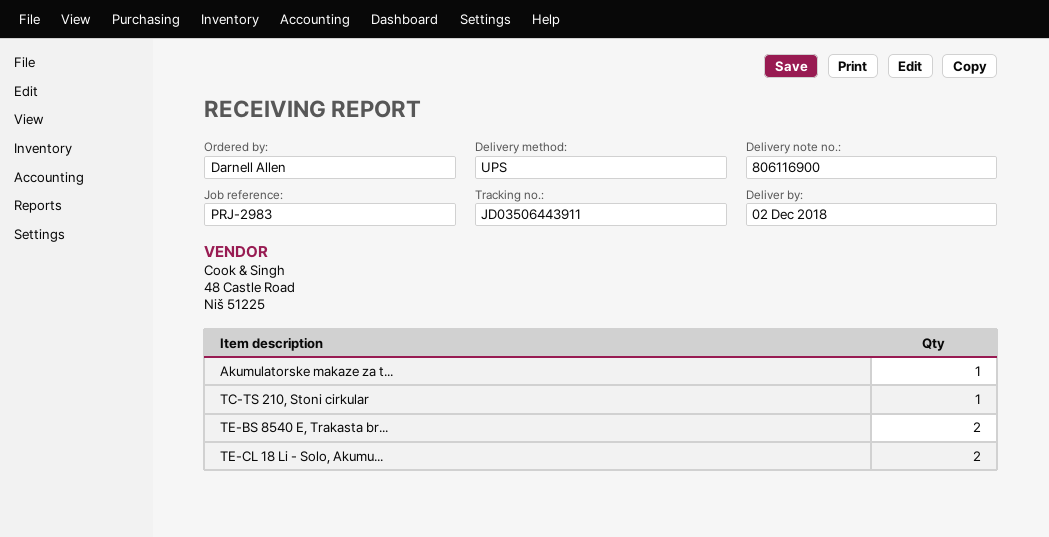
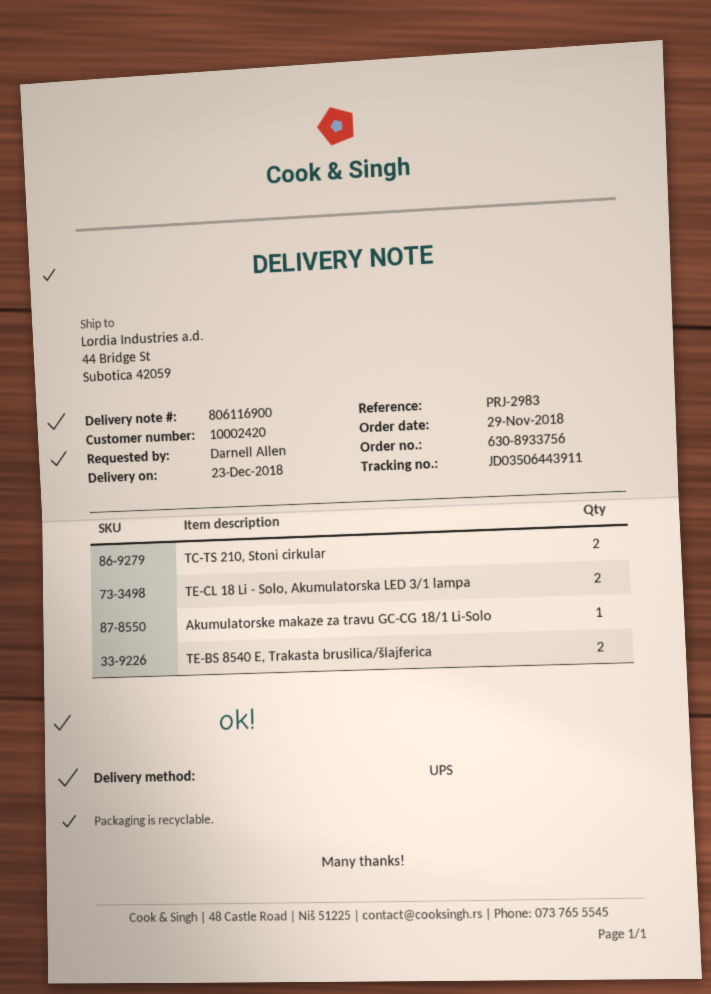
delivery date: 2018-12-02 -> 2018-12-23
TC-TS 210, Stoni cirkular: 1 -> 2

